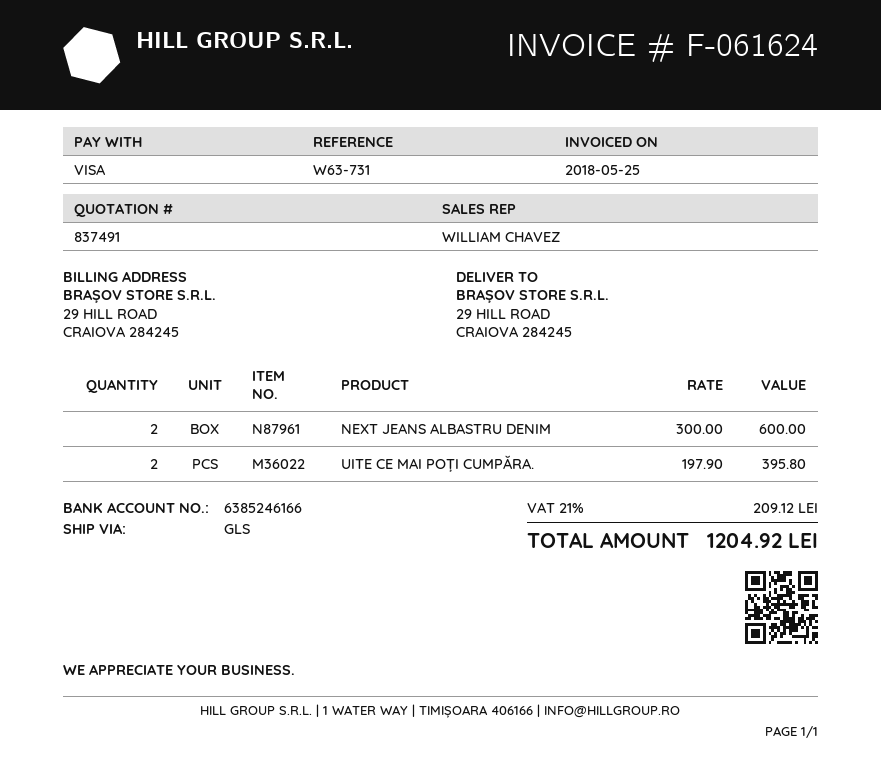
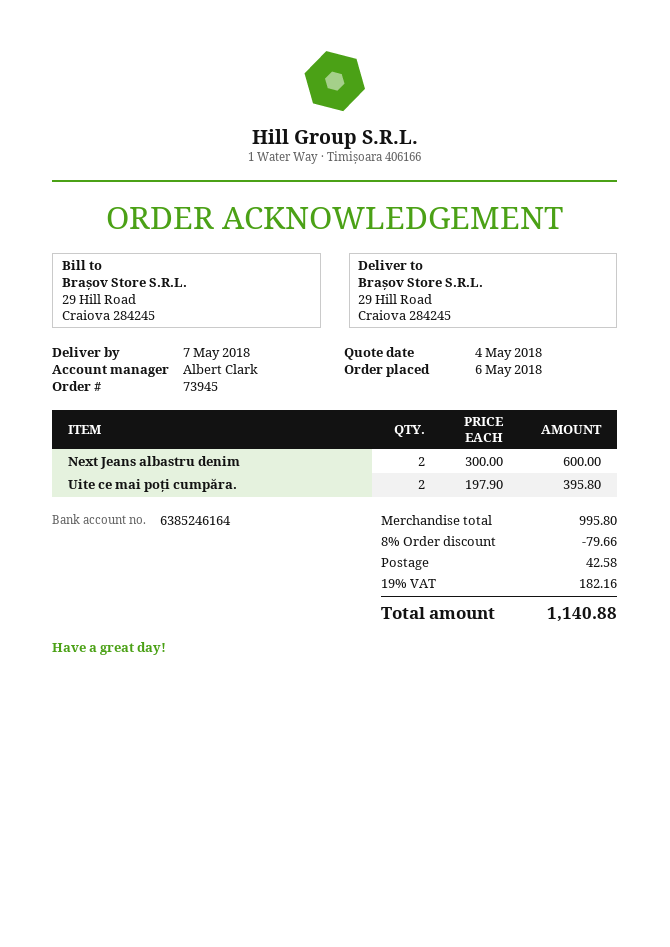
sales rep: WILLIAM CHAVEZ -> Albert Clark
bank account: 6385246166 -> 6385246164
discount: none -> 8% = 79.66
shipping: none -> 42.58
tax: 21% = 209.12 -> 19% = 182.16
total: 1204.92 -> 1140.88

